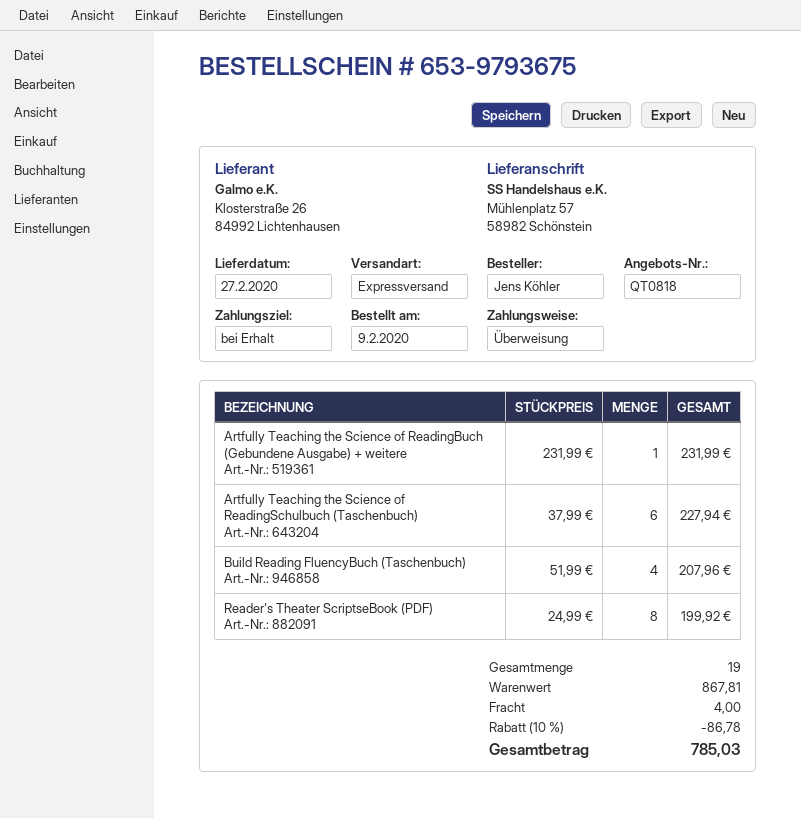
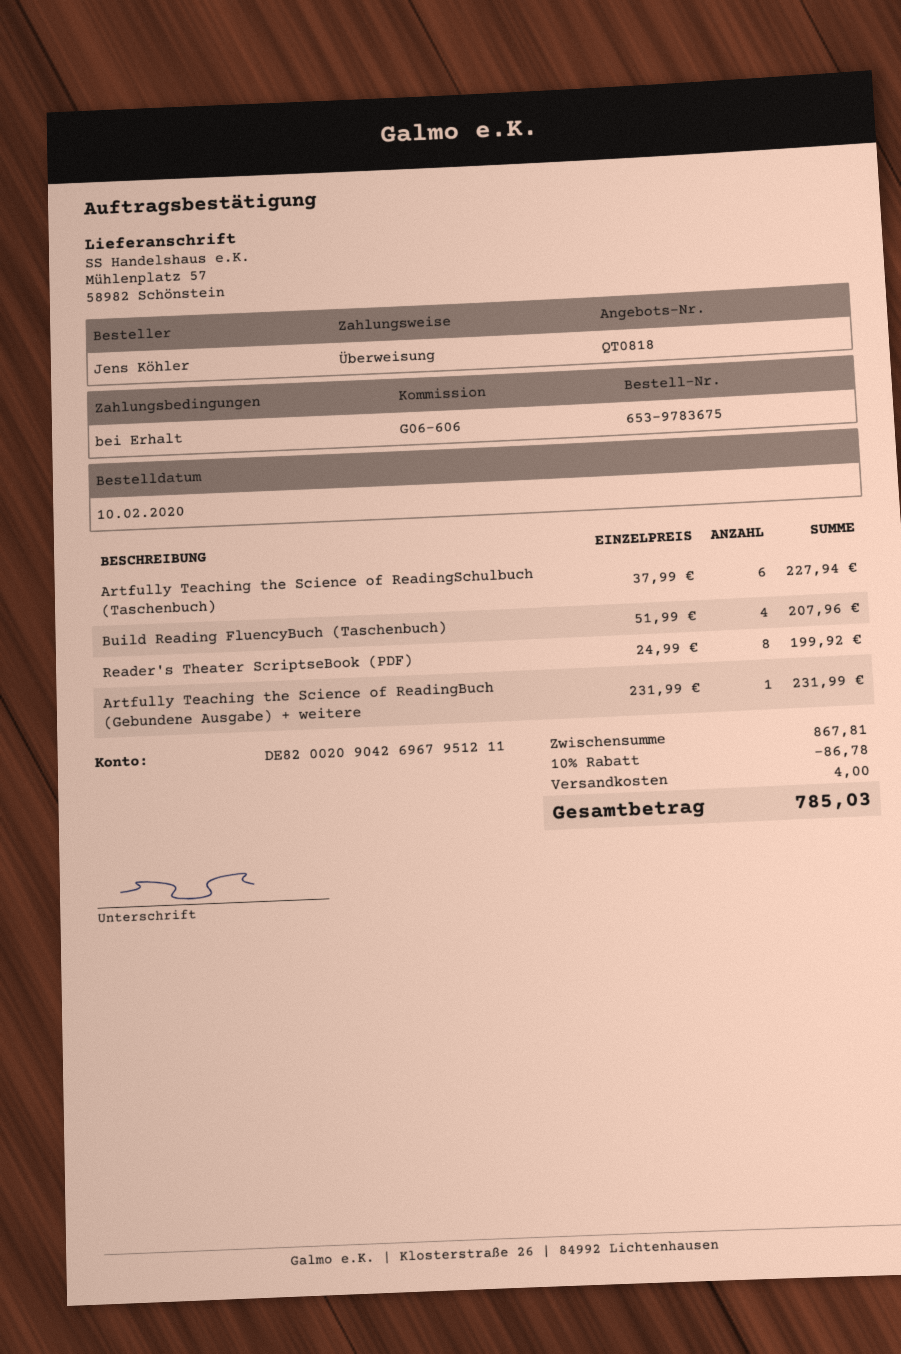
order number: 653-9793675 -> 653-9783675
order date: 2020-02-09 -> 2020-02-10

